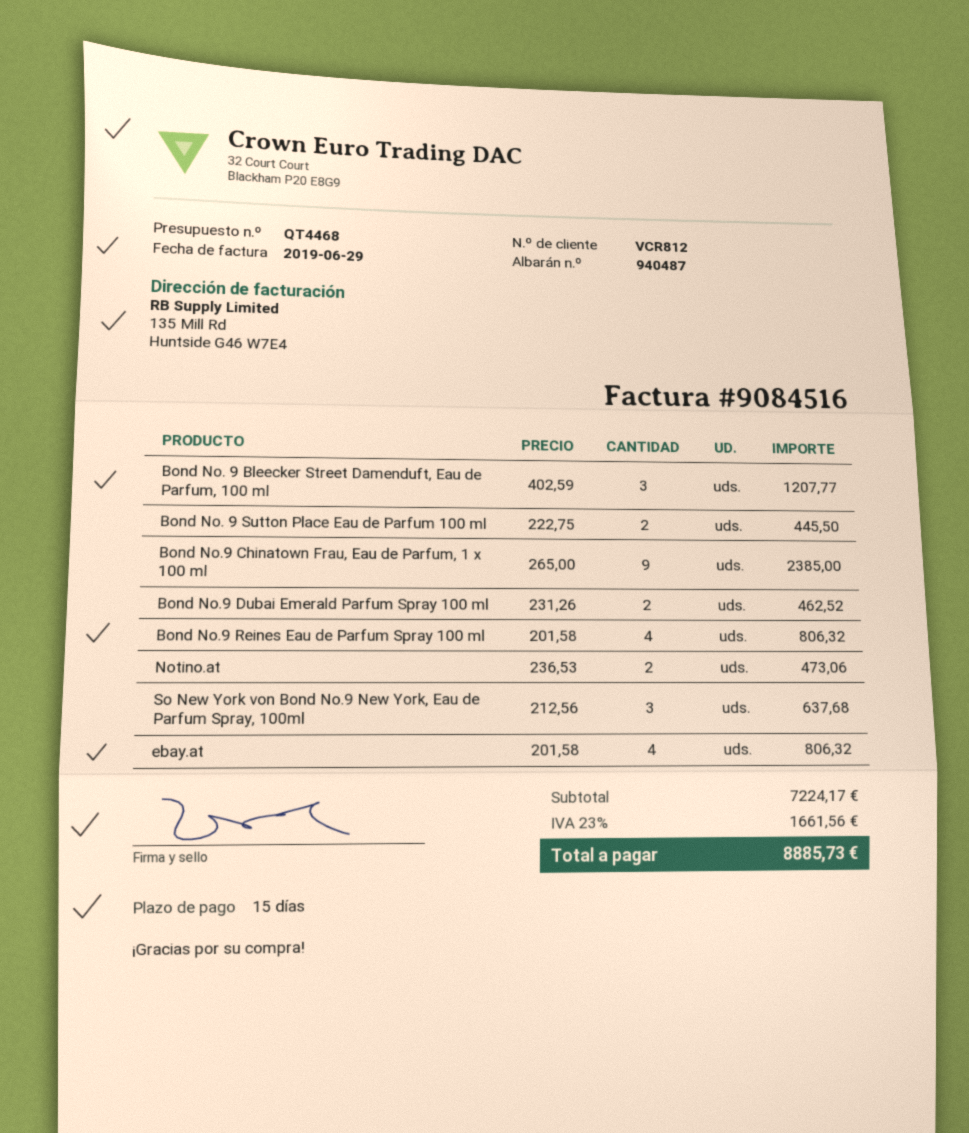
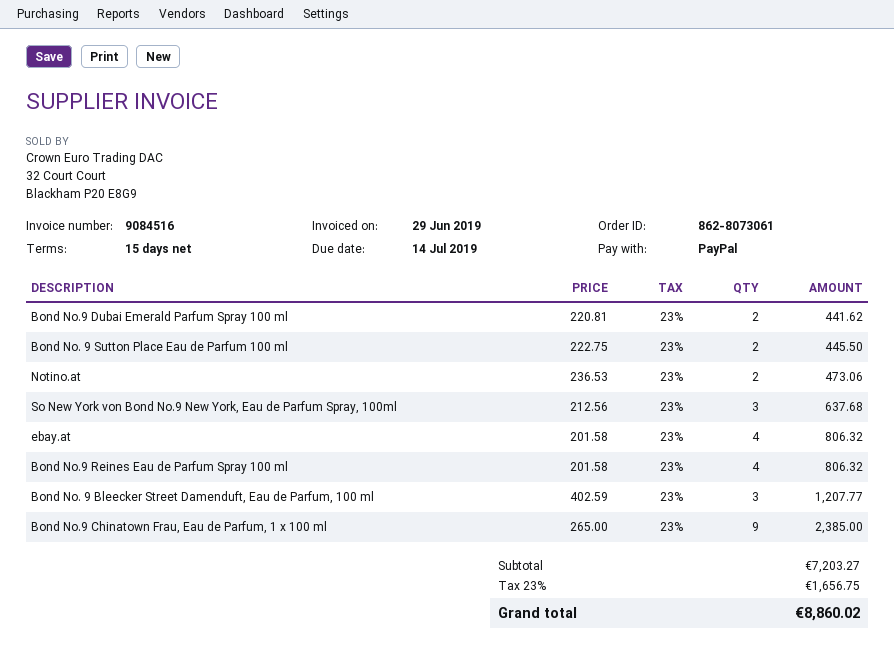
Bond No.9 Dubai Emerald Parfum Spray 100 ml: 2 x 231.26 = 462.52 -> 2 x 220.81 = 441.62
subtotal: 7224.17 -> 7203.27
tax: 23% = 1661.56 -> 23% = 1656.75
total: 8885.73 -> 8860.02

